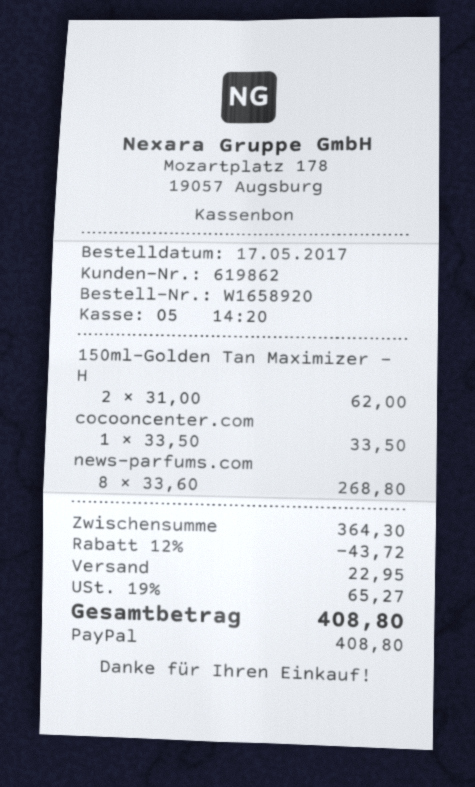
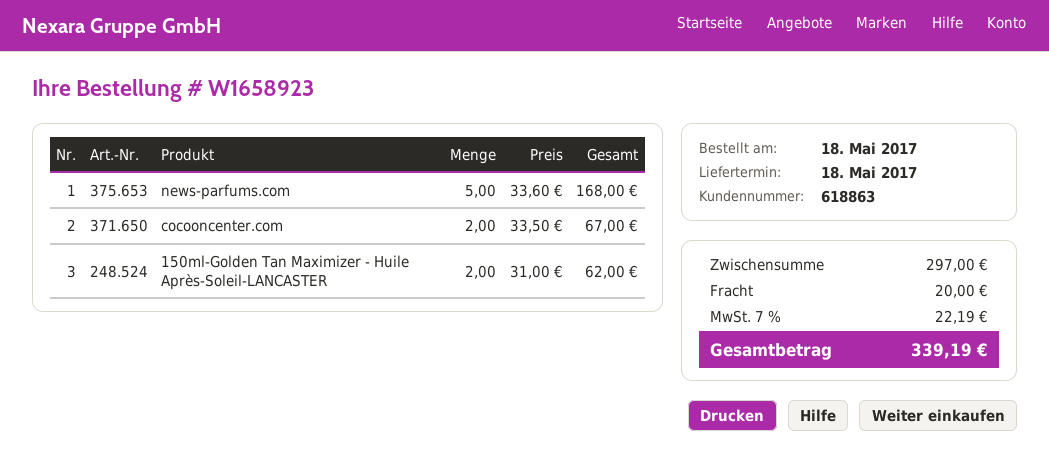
order number: W1658920 -> W1658923
order date: 2017-05-17 -> 2017-05-18
customer number: 619862 -> 618863
cocooncenter.com: 1 x 33.50 = 33.50 -> 2 x 33.50 = 67.00
news-parfums.com: 8 x 33.60 = 268.80 -> 5 x 33.60 = 168.00
subtotal: 364.30 -> 297.00
discount: 12% = 43.72 -> none
shipping: 22.95 -> 20.00
tax: 19% = 65.27 -> 7% = 22.19
total: 408.80 -> 339.19

